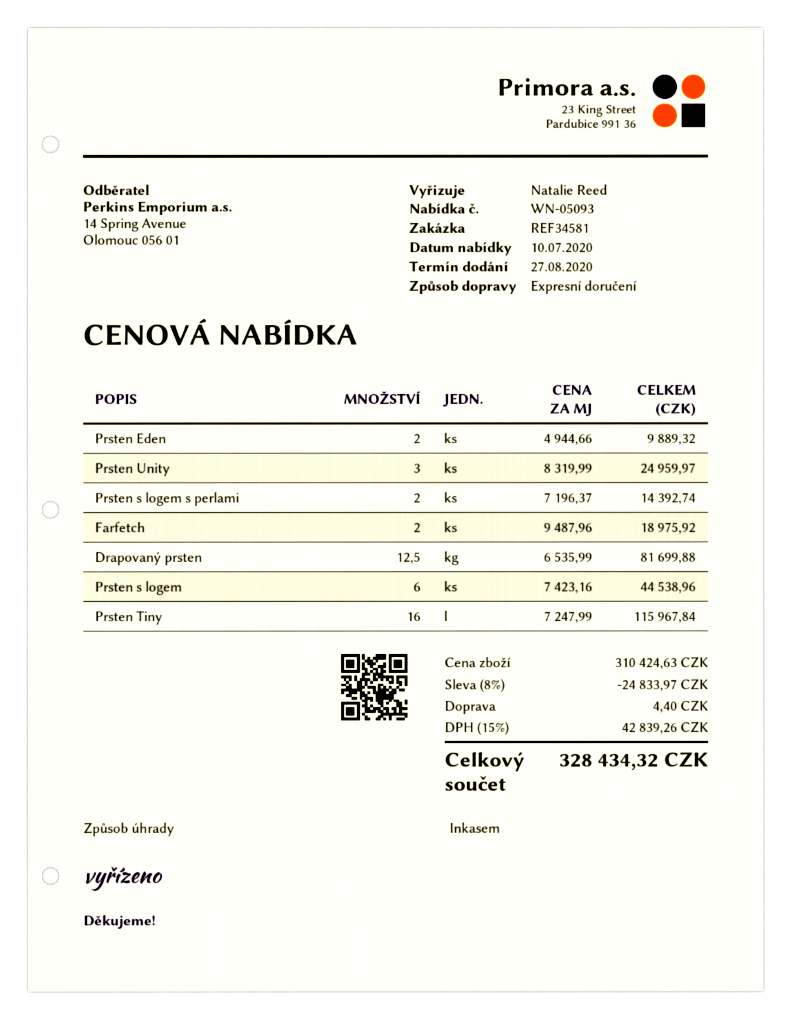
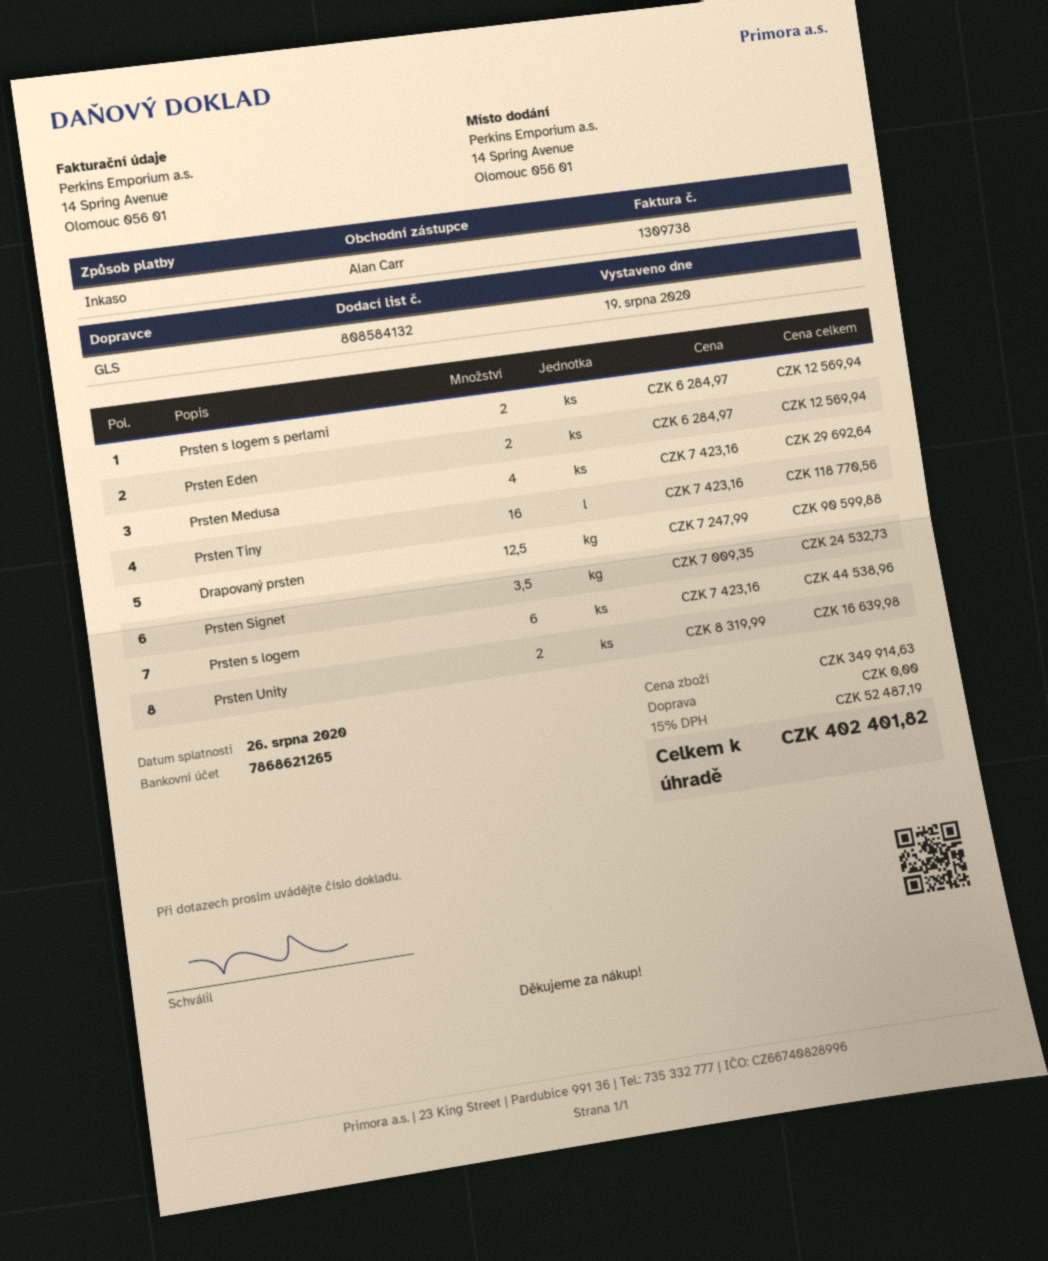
sales rep: Natalie Reed -> Alan Carr
shipping method: express -> GLS
Prsten Eden: 2 x 4944.66 = 9889.32 -> 2 x 6284.97 = 12569.94
Prsten Unity: 3 x 8319.99 = 24959.97 -> 2 x 8319.99 = 16639.98
Prsten s logem s perlami: 2 x 7196.37 = 14392.74 -> 2 x 6284.97 = 12569.94
Farfetch: 2 x 9487.96 = 18975.92 -> none
Drapovaný prsten: 12.5 x 6535.99 = 81699.88 -> 12.5 x 7247.99 = 90599.88
Prsten Tiny: 16 x 7247.99 = 115967.84 -> 16 x 7423.16 = 118770.56
Prsten Medusa: none -> 4 x 7423.16 = 29692.64
Prsten Signet: none -> 3.5 x 7009.35 = 24532.73
subtotal: 310424.63 -> 349914.63
discount: 8% = 24833.97 -> none
shipping: 4.40 -> 0.00
tax: 15% = 42839.26 -> 15% = 52487.19
total: 328434.32 -> 402401.82

